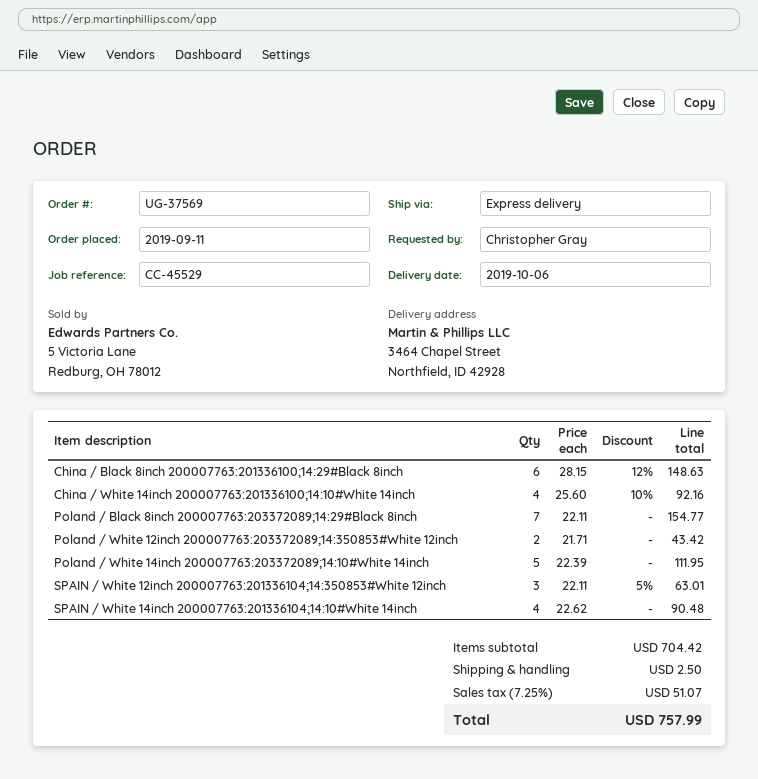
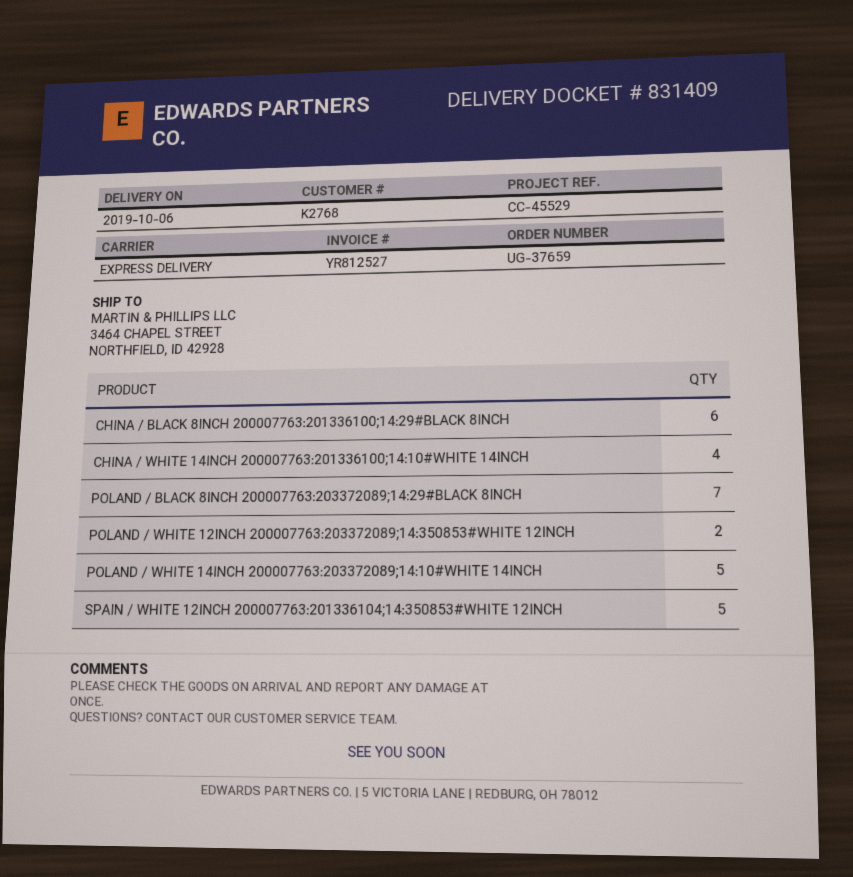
order number: UG-37569 -> UG-37659
SPAIN / White 12inch 200007763:201336104;14:350853#White 12inch: 3 -> 5
SPAIN / White 14inch 200007763:201336104;14:10#White 14inch: 4 -> none

